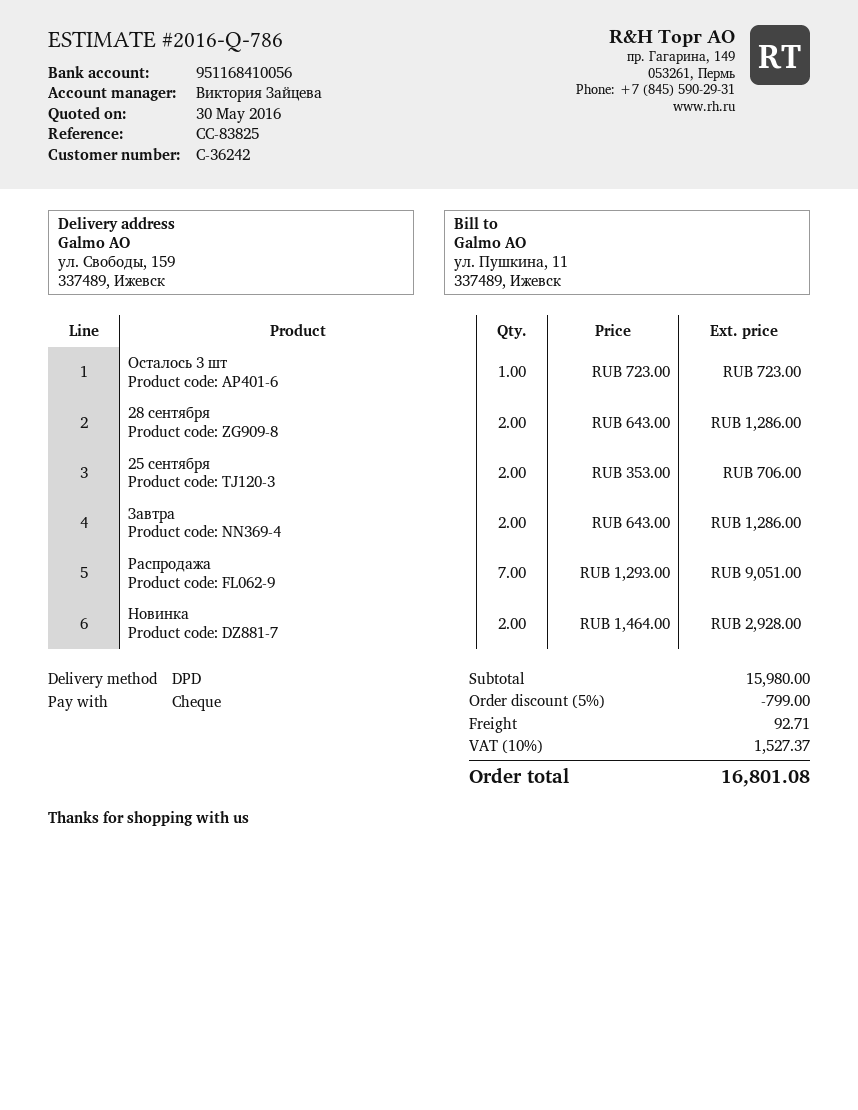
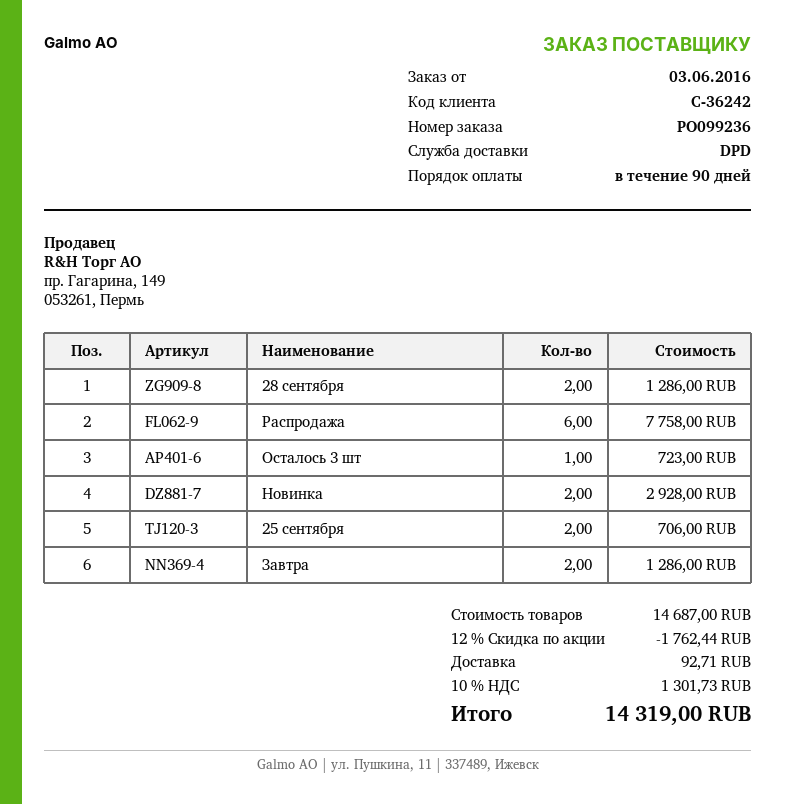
Распродажа: 7 for 9051.00 -> 6 for 7758.00
subtotal: 15980.00 -> 14687.00
discount: 5% = 799.00 -> 12% = 1762.44
tax: 10% = 1527.37 -> 10% = 1301.73
total: 16801.08 -> 14319.00

